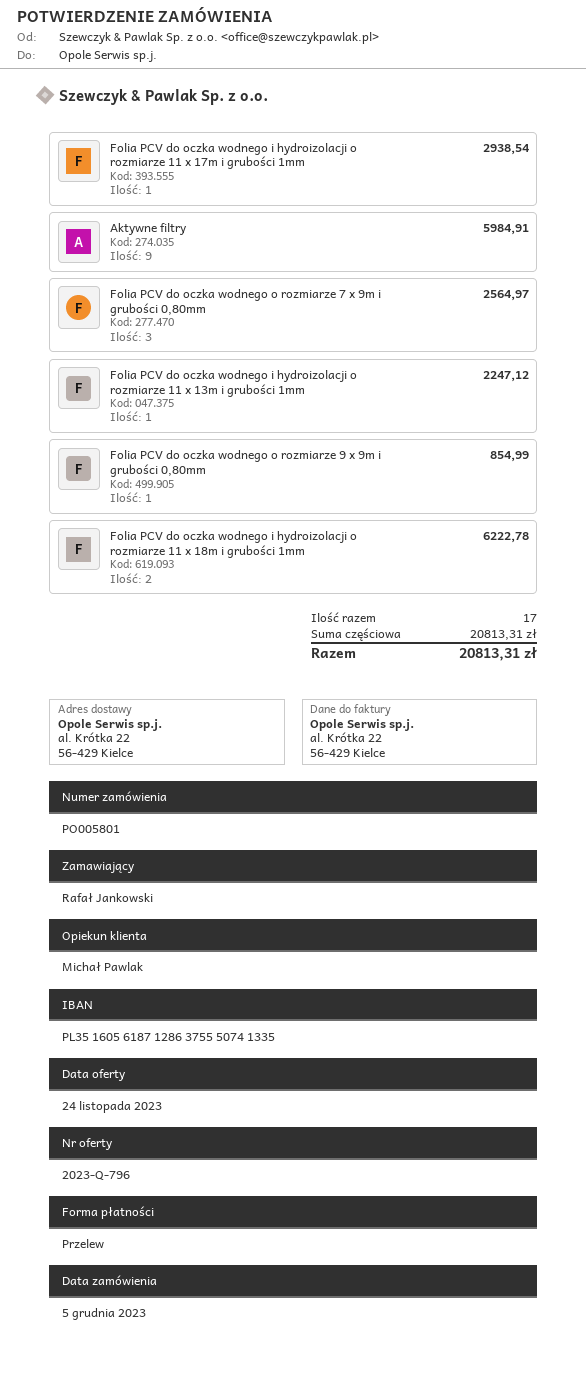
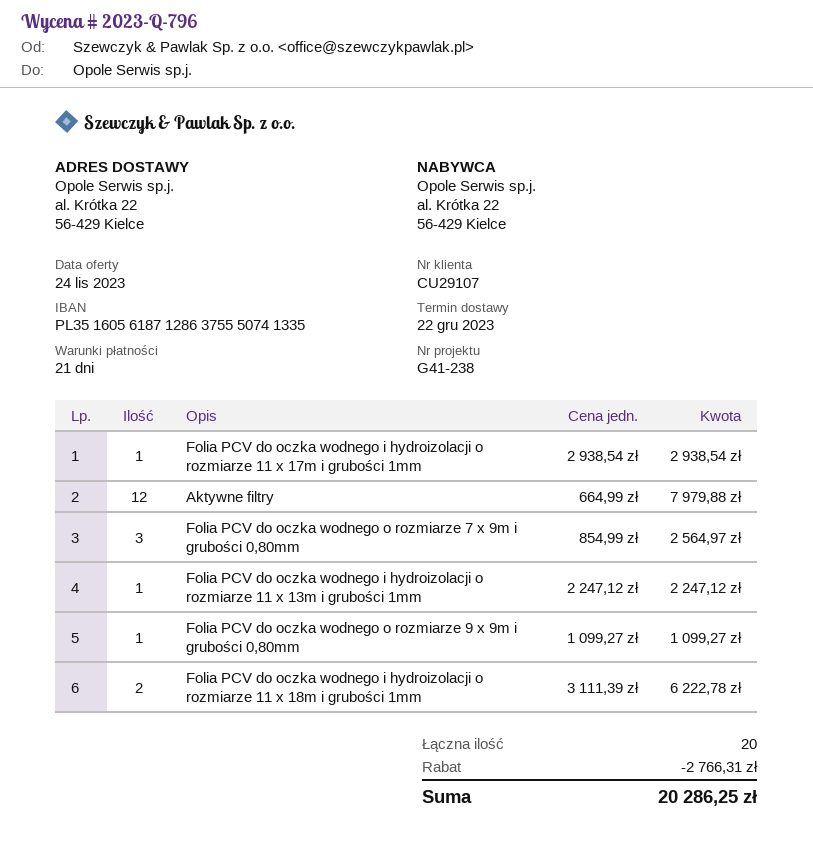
Aktywne filtry: 9 for 5984.91 -> 12 for 7979.88
Folia PCV do oczka wodnego o rozmiarze 9 x 9m i grubości 0,80mm: 1 for 854.99 -> 1 for 1099.27
total quantity: 17 -> 20
discount: none -> 2766.31
total: 20813.31 -> 20286.25

